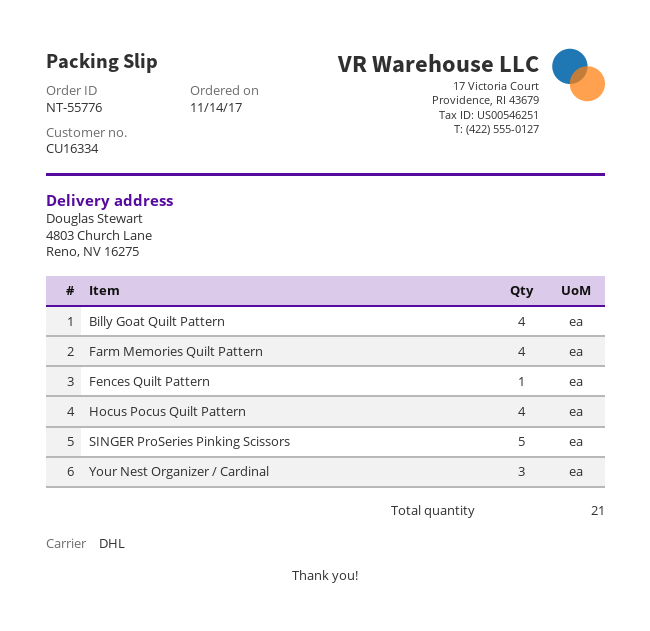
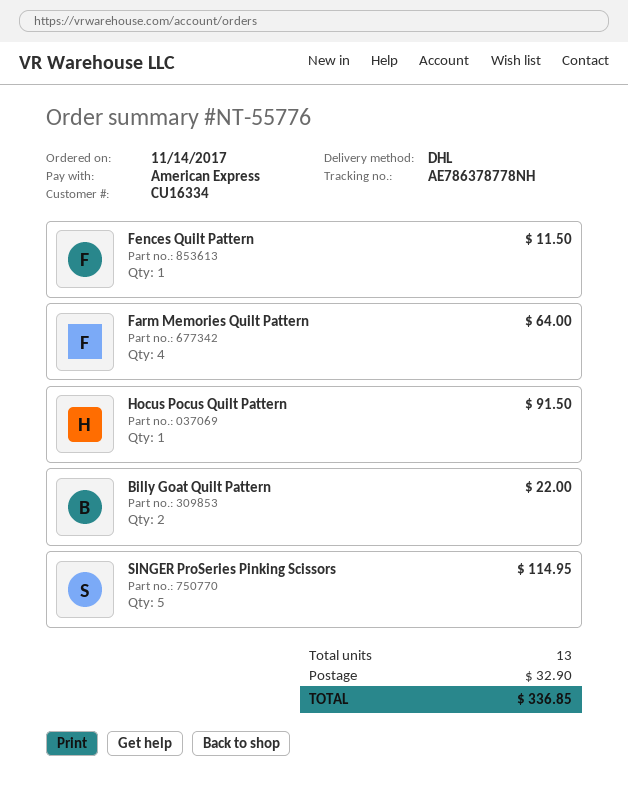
Billy Goat Quilt Pattern: 4 -> 2
Hocus Pocus Quilt Pattern: 4 -> 1
Your Nest Organizer / Cardinal: 3 -> none
total quantity: 21 -> 13

